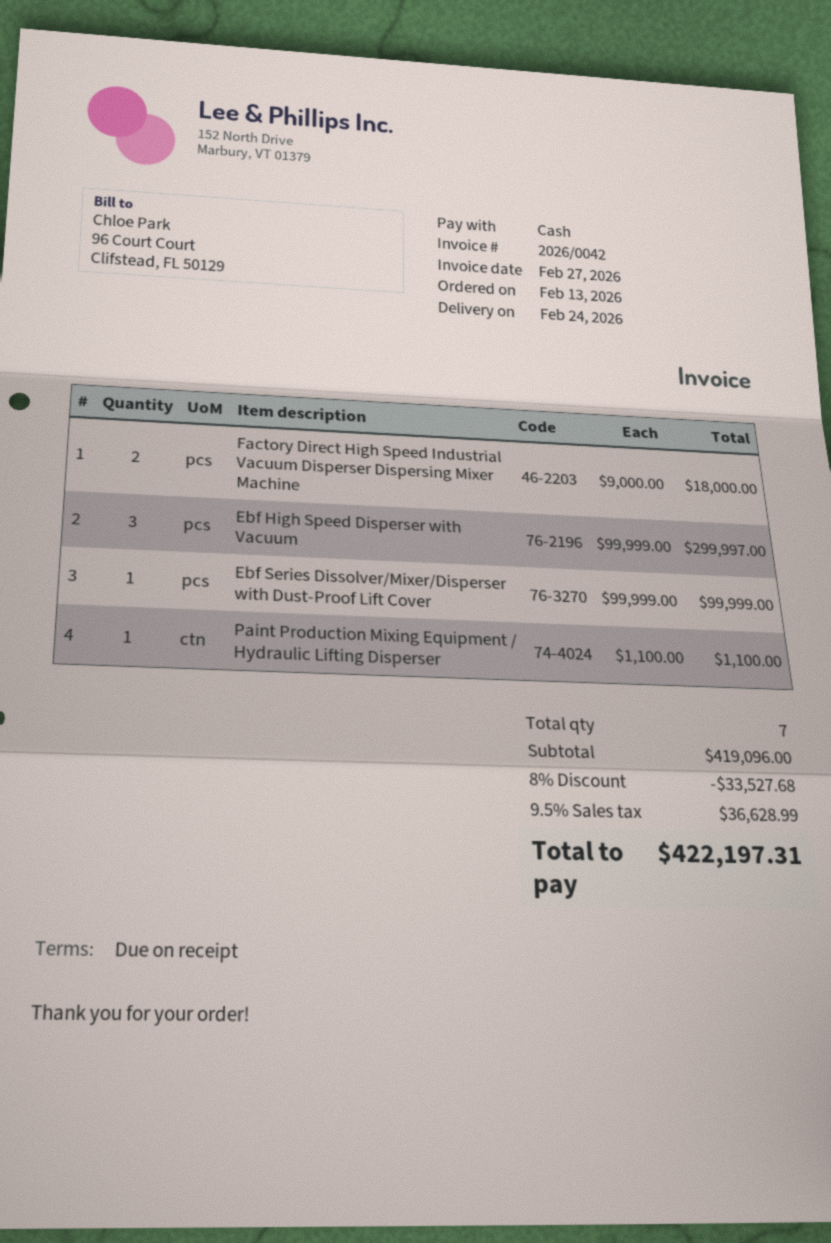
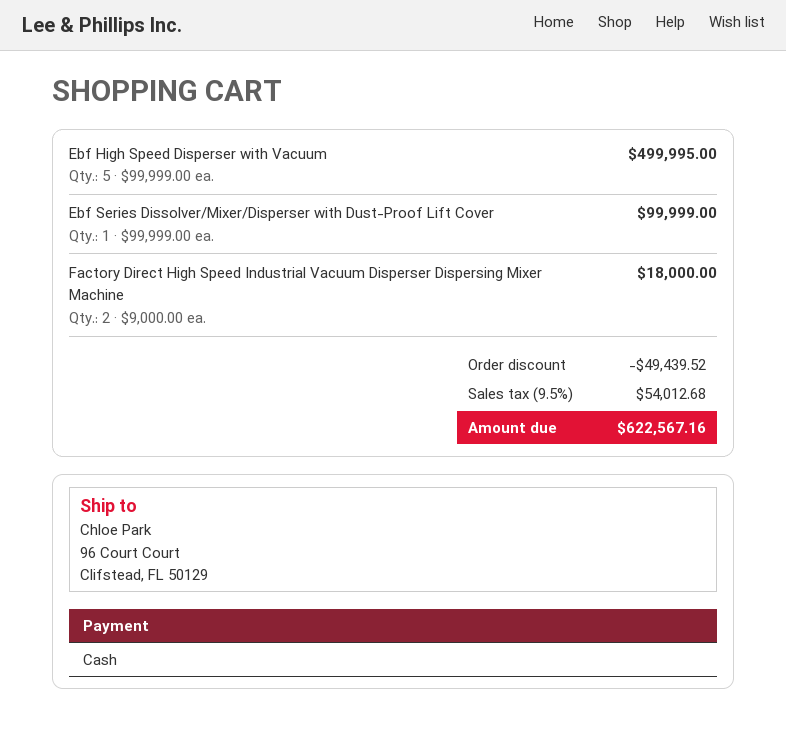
Ebf High Speed Disperser with Vacuum: 3 x 99999.00 = 299997.00 -> 5 x 99999.00 = 499995.00
Paint Production Mixing Equipment / Hydraulic Lifting Disperser: 1 x 1100.00 = 1100.00 -> none
discount: 33527.68 -> 49439.52
tax: 9.5% = 36628.99 -> 9.5% = 54012.68
total: 422197.31 -> 622567.16

